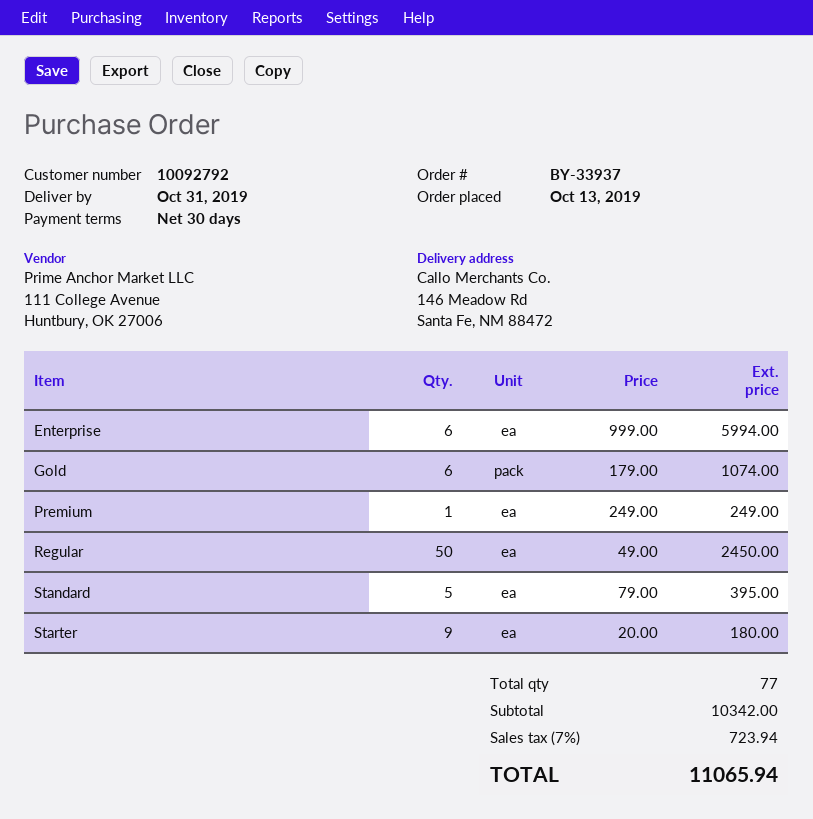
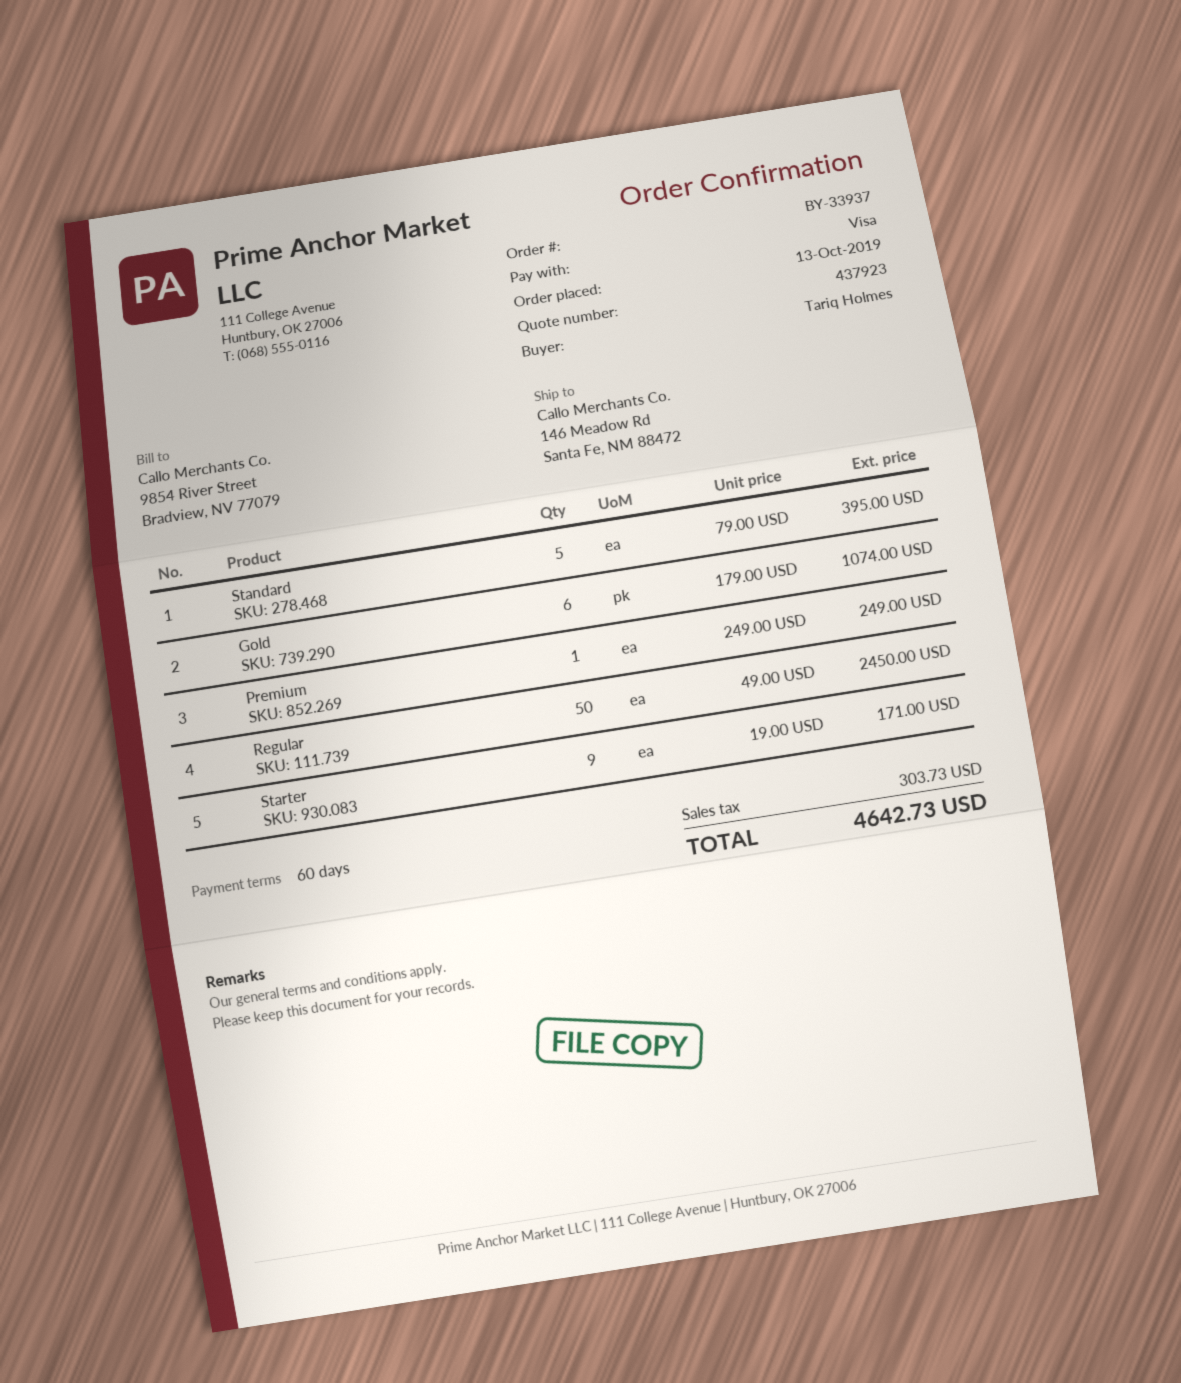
payment terms: 30 days -> 60 days
Enterprise: 6 x 999.00 = 5994.00 -> none
Starter: 9 x 20.00 = 180.00 -> 9 x 19.00 = 171.00
tax: 723.94 -> 303.73
total: 11065.94 -> 4642.73

